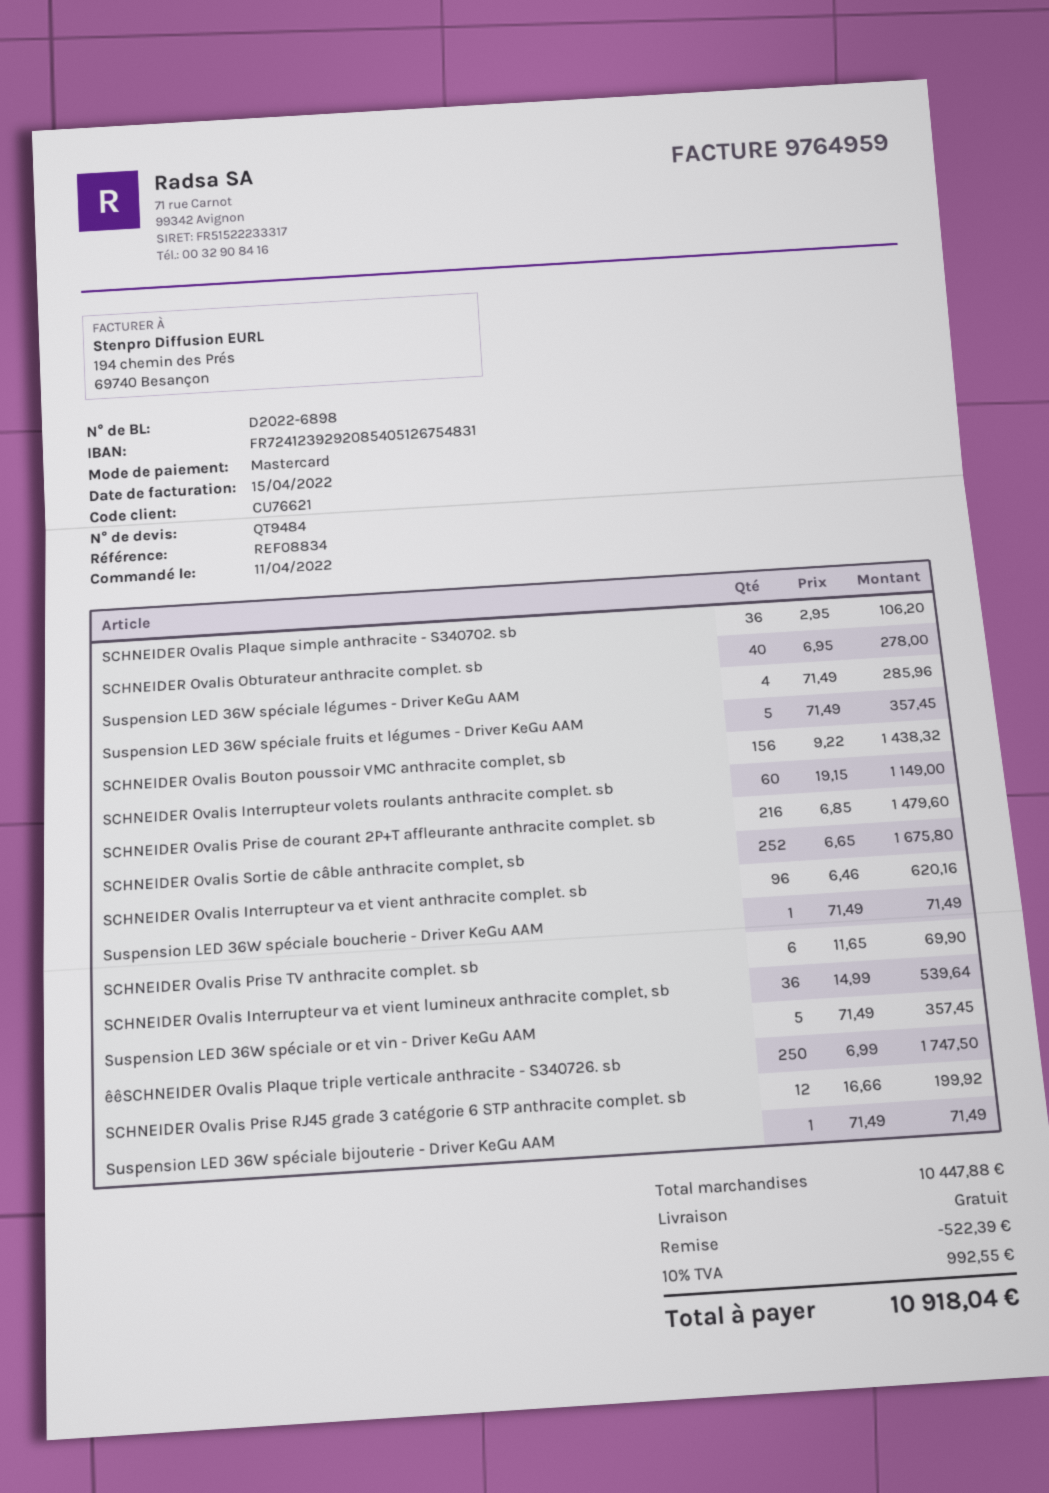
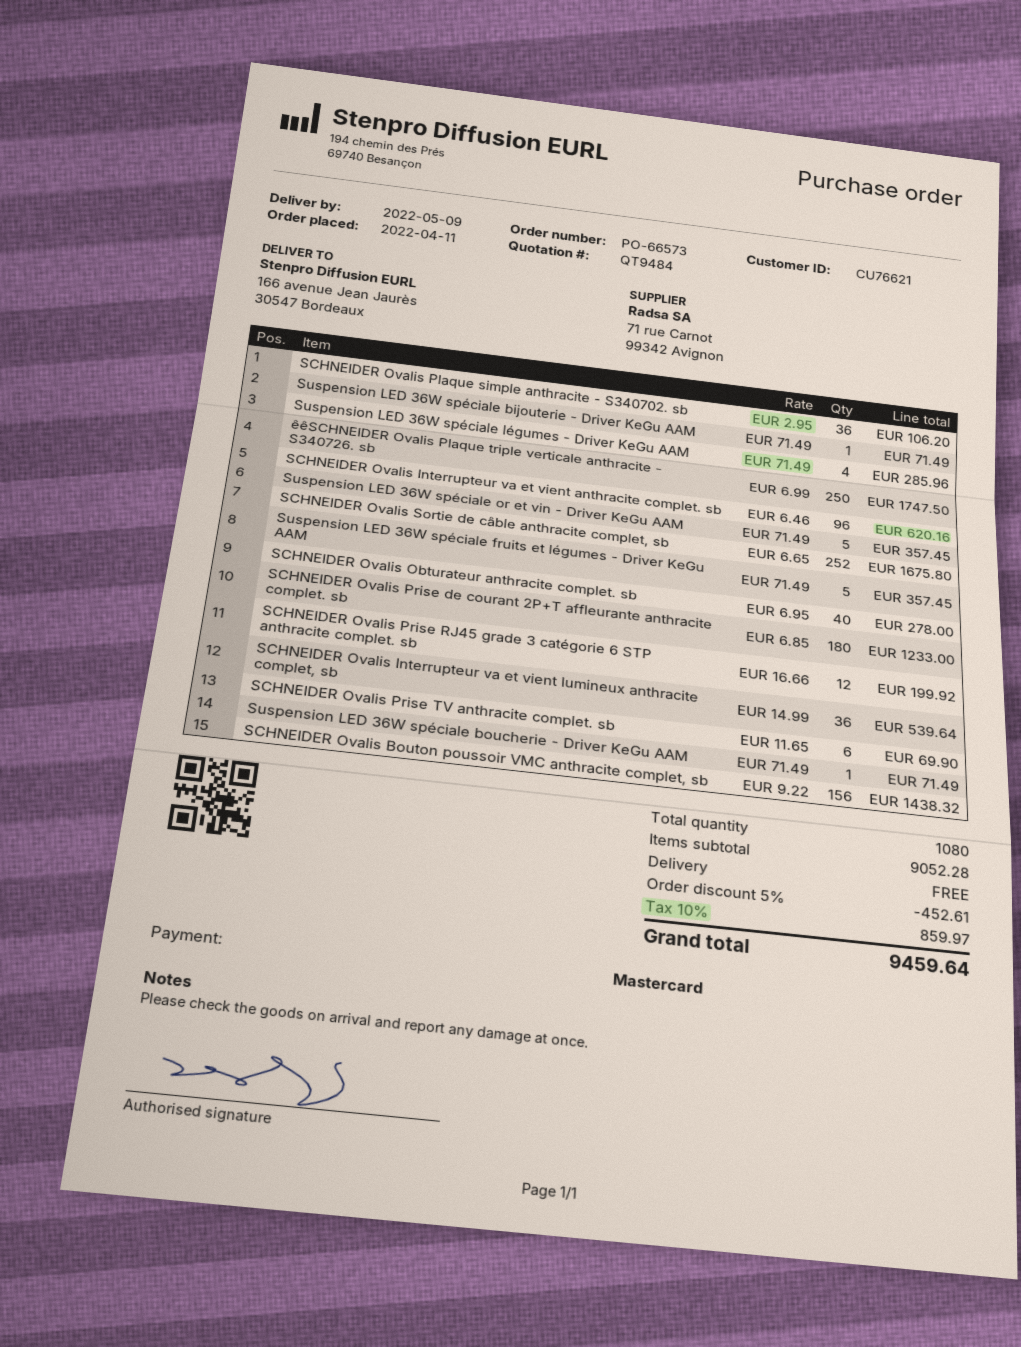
SCHNEIDER Ovalis Interrupteur volets roulants anthracite complet. sb: 60 x 19.15 = 1149.00 -> none
SCHNEIDER Ovalis Prise de courant 2P+T affleurante anthracite complet. sb: 216 x 6.85 = 1479.60 -> 180 x 6.85 = 1233.00
subtotal: 10447.88 -> 9052.28
discount: 522.39 -> 452.61
tax: 10% = 992.55 -> 10% = 859.97
total: 10918.04 -> 9459.64

